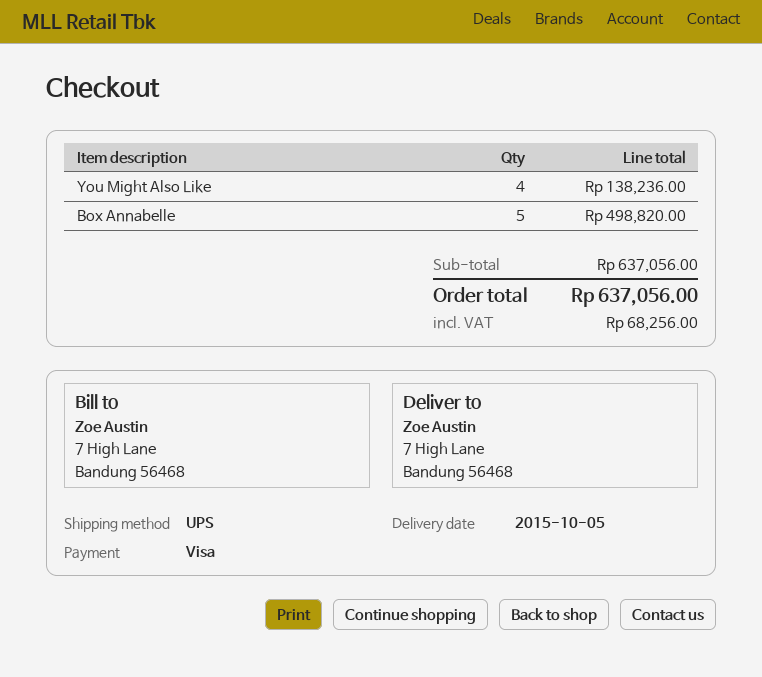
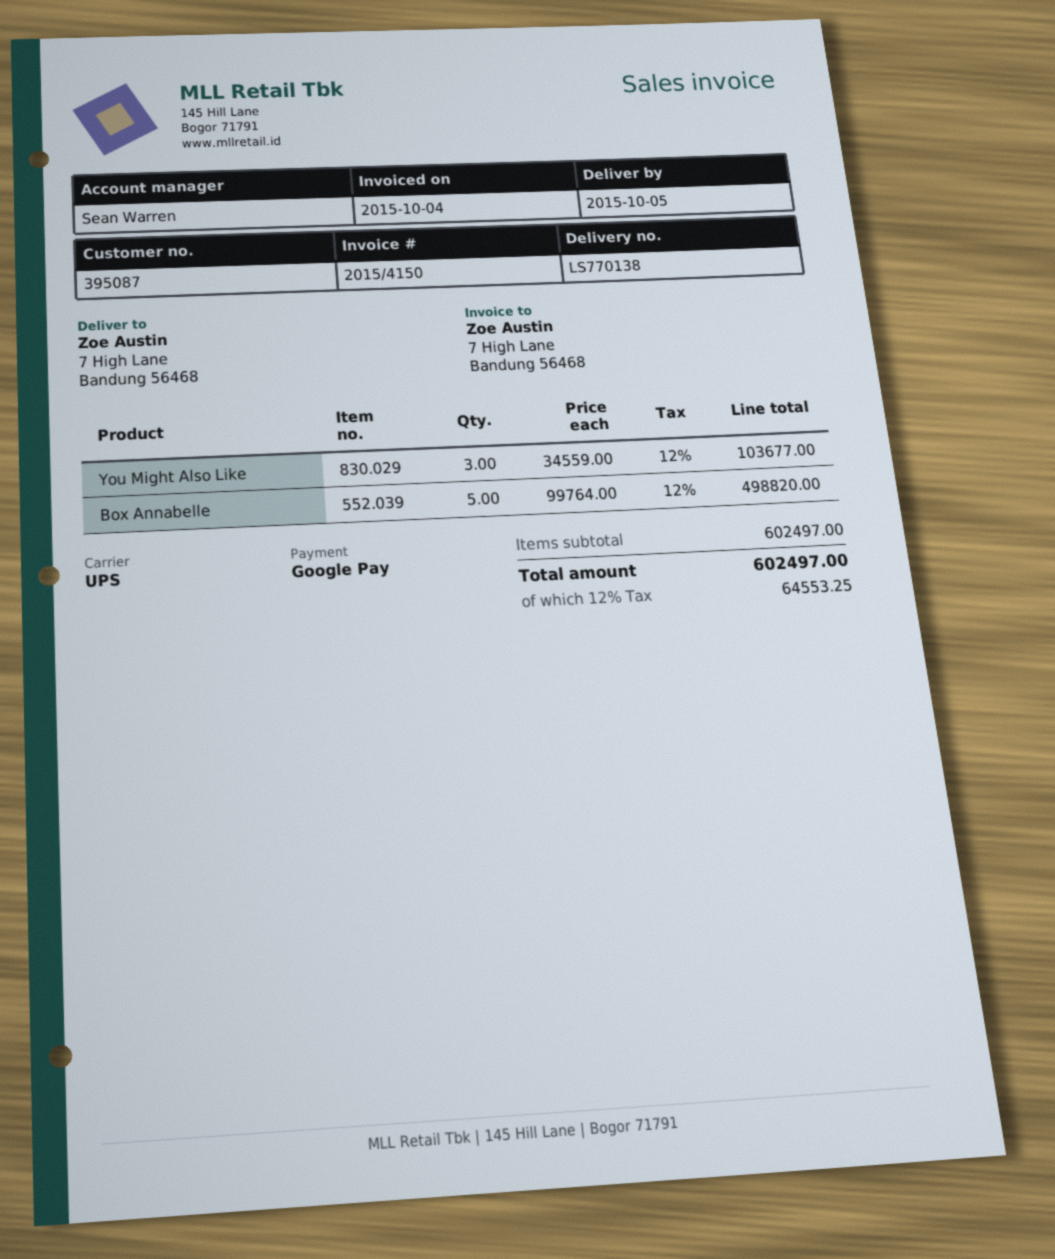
payment method: Visa -> Google Pay
You Might Also Like: 4 for 138236.00 -> 3 for 103677.00
subtotal: 637056.00 -> 602497.00
tax: 68256.00 -> 64553.25
total: 637056.00 -> 602497.00

